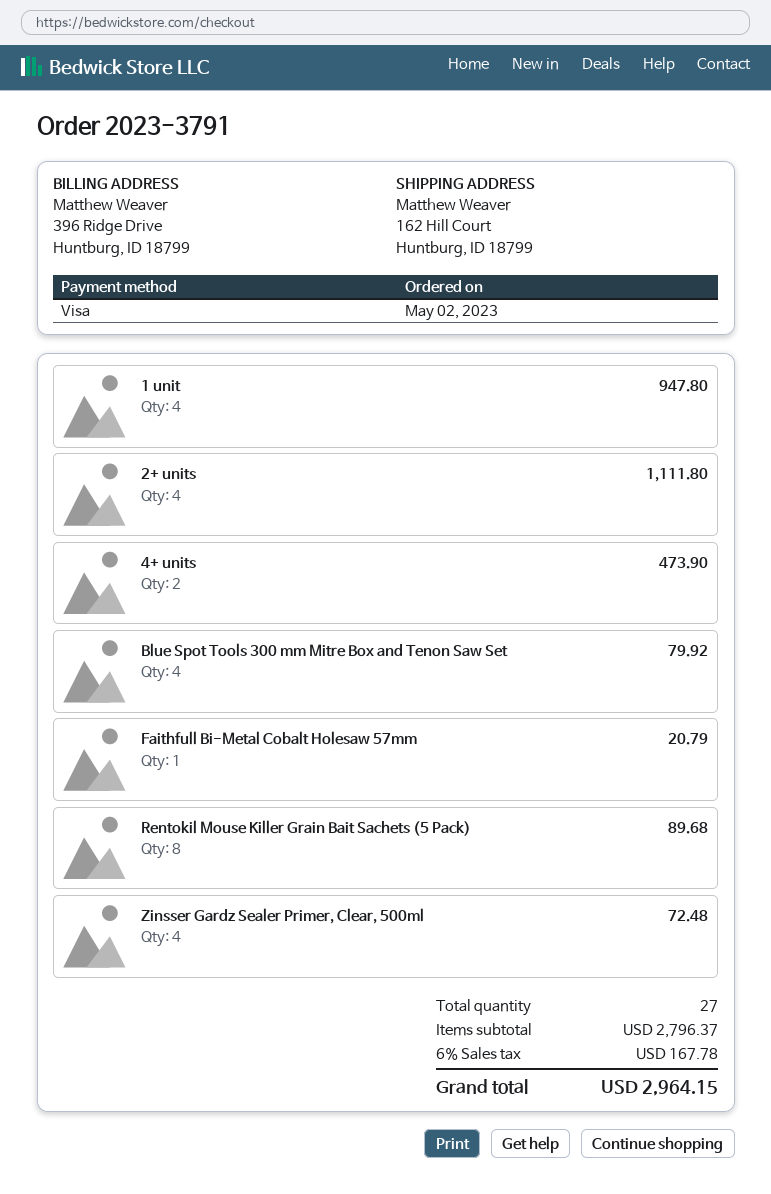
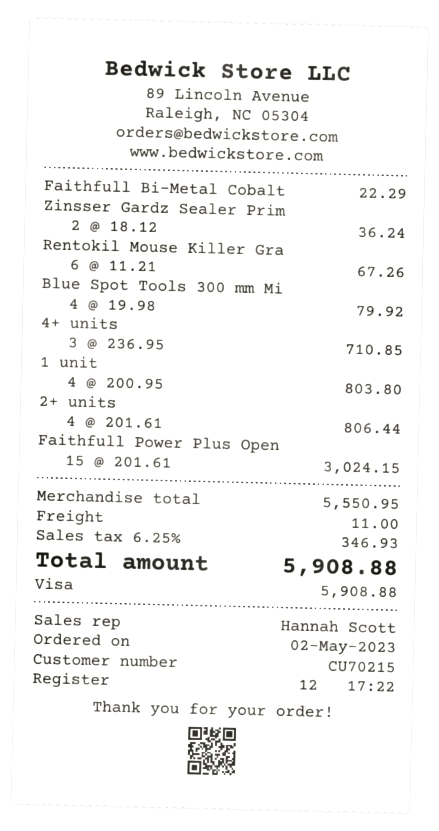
1 unit: 4 for 947.80 -> 4 for 803.80
2+ units: 4 for 1111.80 -> 4 for 806.44
4+ units: 2 for 473.90 -> 3 for 710.85
Faithfull Bi-Metal Cobalt Holesaw 57mm: 1 for 20.79 -> 1 for 22.29
Rentokil Mouse Killer Grain Bait Sachets (5 Pack): 8 for 89.68 -> 6 for 67.26
Zinsser Gardz Sealer Primer, Clear, 500ml: 4 for 72.48 -> 2 for 36.24
Faithfull Power Plus Open: none -> 15 for 3024.15
subtotal: 2796.37 -> 5550.95
shipping: none -> 11.00
tax: 6% = 167.78 -> 6.25% = 346.93
total: 2964.15 -> 5908.88

